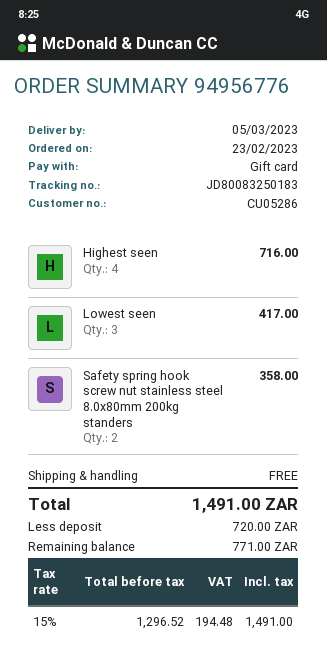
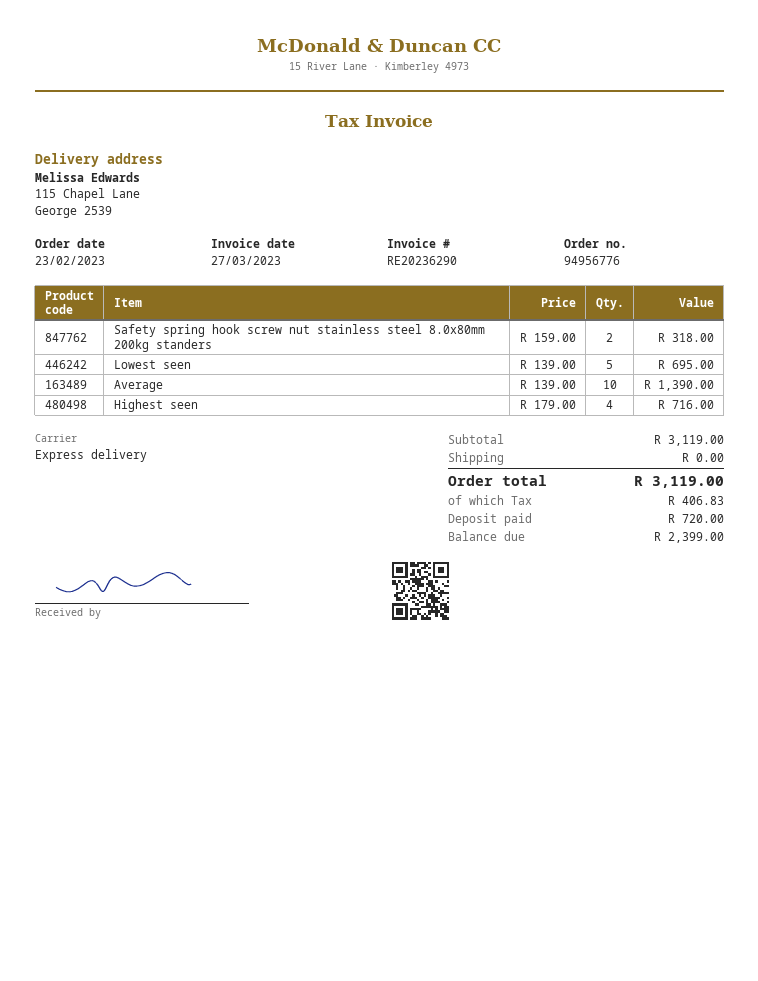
Lowest seen: 3 for 417.00 -> 5 for 695.00
Safety spring hook screw nut stainless steel 8.0x80mm 200kg standers: 2 for 358.00 -> 2 for 318.00
Average: none -> 10 for 1390.00
tax: 194.48 -> 406.83
total: 1491.00 -> 3119.00
balance: 771.00 -> 2399.00

